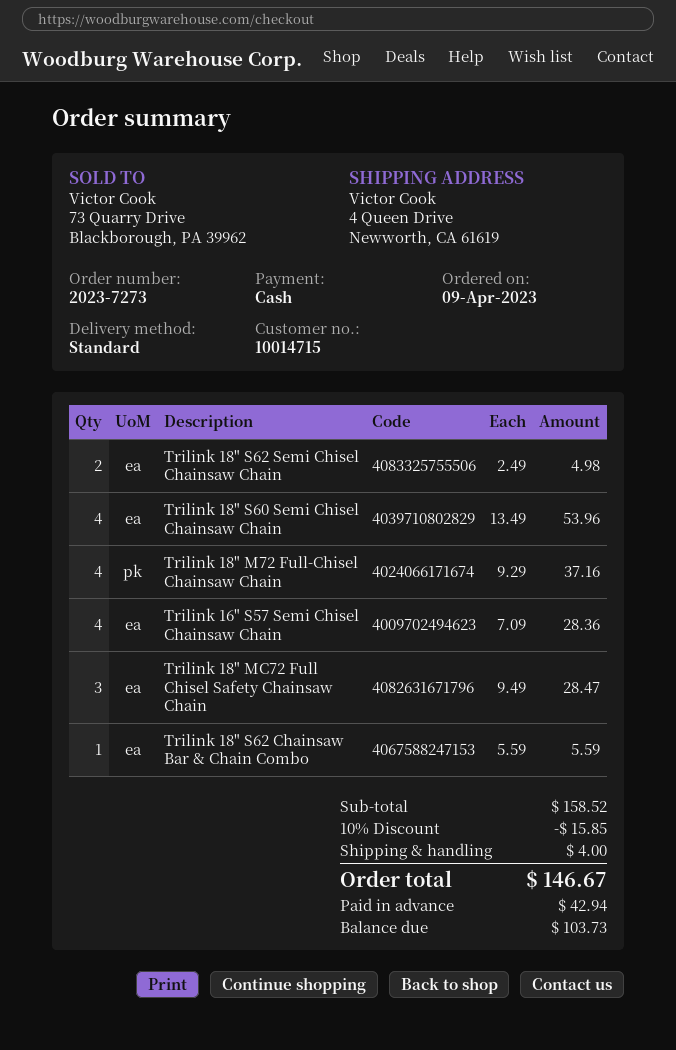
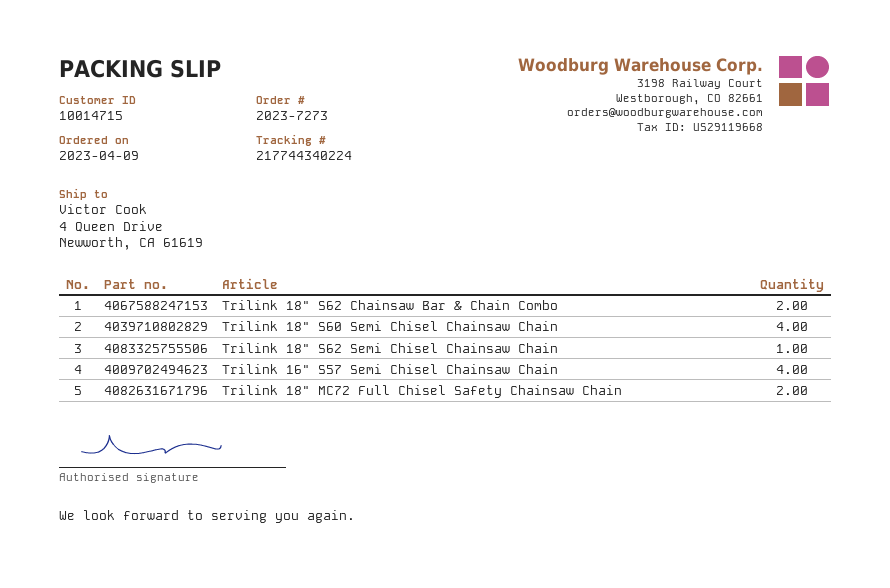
Trilink 18" S62 Semi Chisel Chainsaw Chain: 2 -> 1
Trilink 18" M72 Full-Chisel Chainsaw Chain: 4 -> none
Trilink 18" MC72 Full Chisel Safety Chainsaw Chain: 3 -> 2
Trilink 18" S62 Chainsaw Bar & Chain Combo: 1 -> 2

